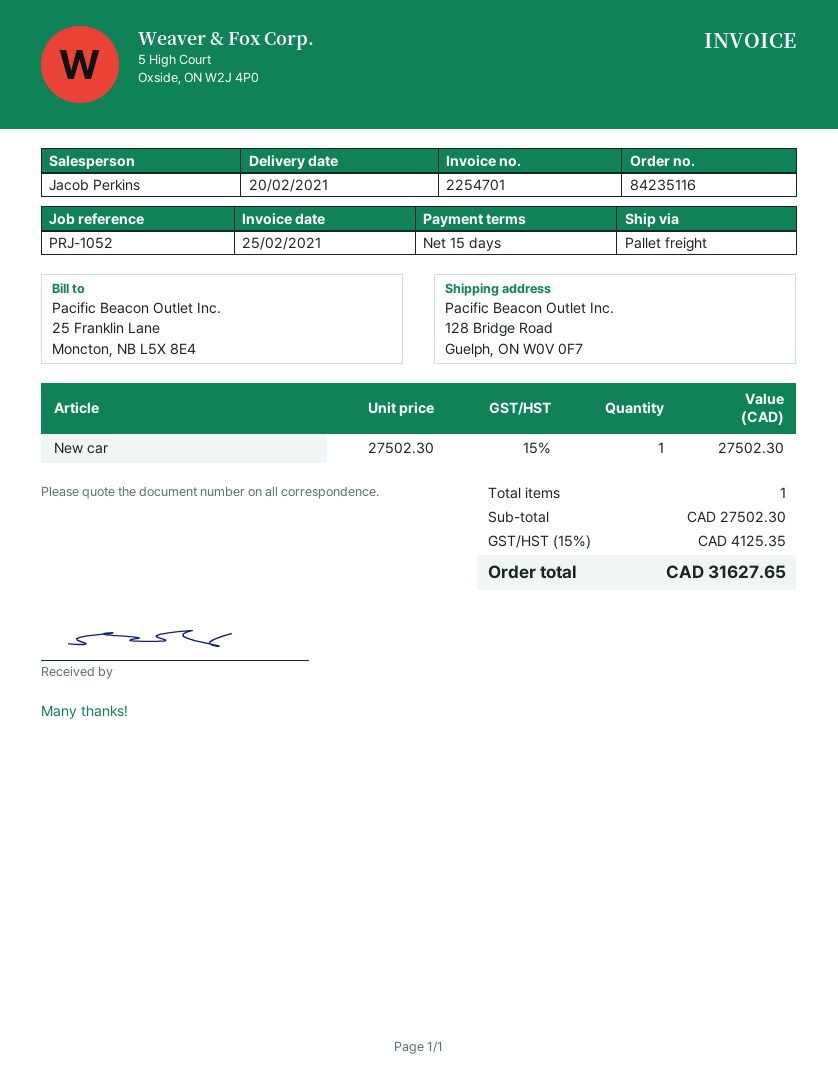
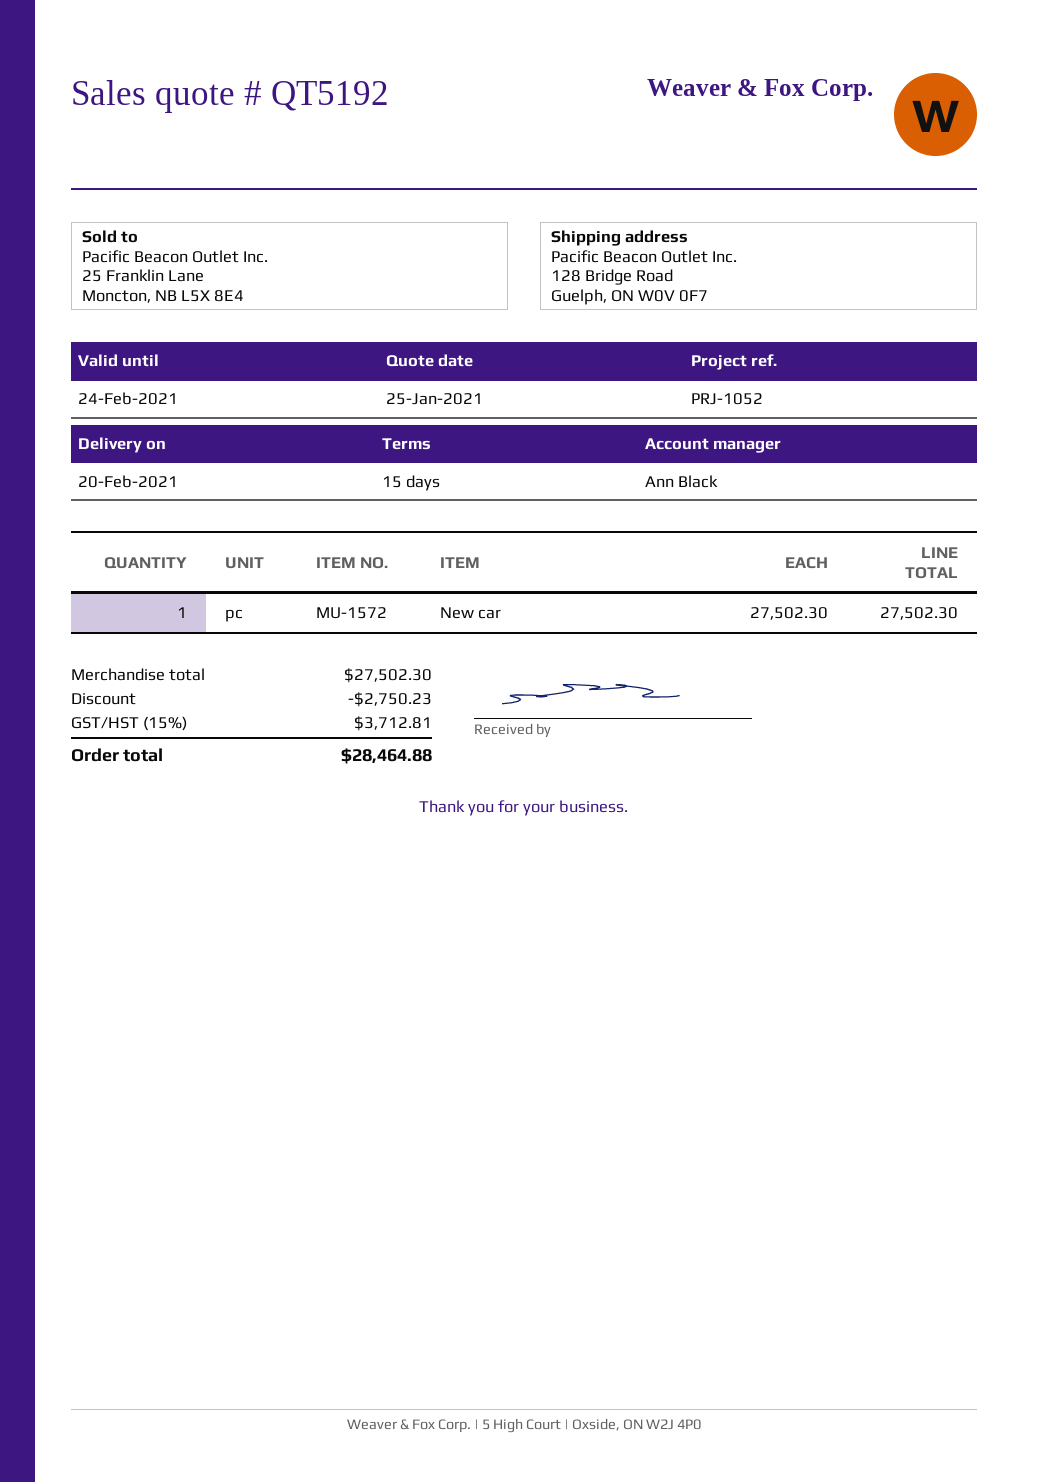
sales rep: Jacob Perkins -> Ann Black
discount: none -> 2750.23
tax: 15% = 4125.35 -> 15% = 3712.81
total: 31627.65 -> 28464.88

